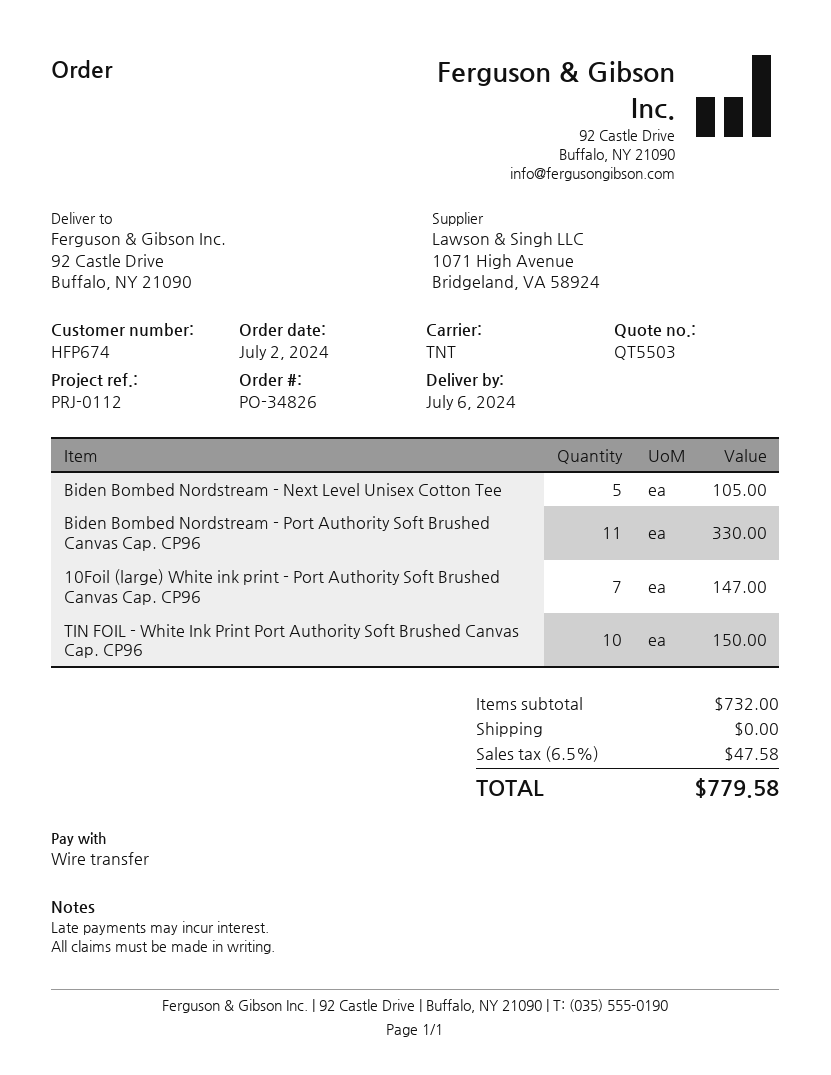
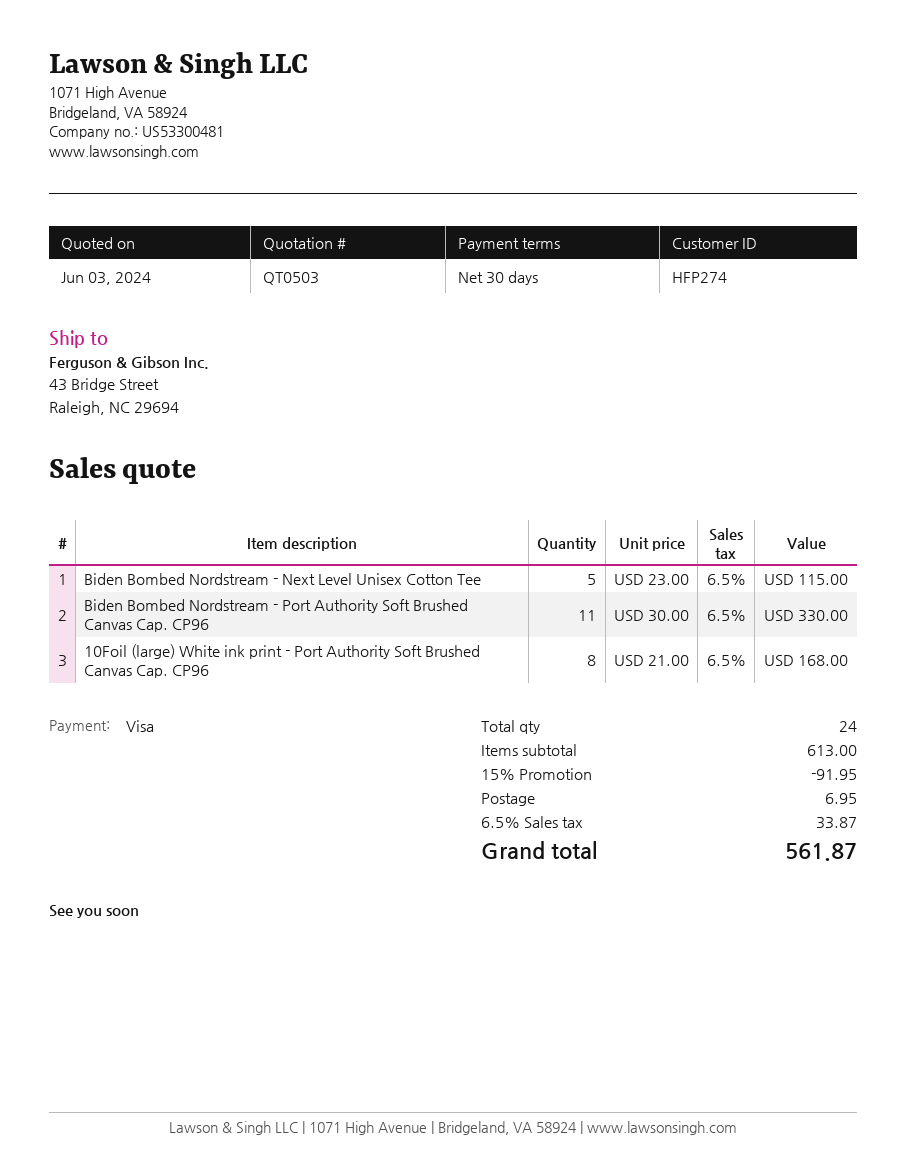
quote number: QT5503 -> QT0503
customer number: HFP674 -> HFP274
payment method: bank transfer -> Visa
ship to: 92 Castle Drive, Buffalo, NY 21090 -> 43 Bridge Street, Raleigh, NC 29694
Biden Bombed Nordstream - Next Level Unisex Cotton Tee: 5 for 105.00 -> 5 for 115.00
10Foil (large) White ink print - Port Authority Soft Brushed Canvas Cap. CP96: 7 for 147.00 -> 8 for 168.00
TIN FOIL - White Ink Print Port Authority Soft Brushed Canvas Cap. CP96: 10 for 150.00 -> none
subtotal: 732.00 -> 613.00
discount: none -> 15% = 91.95
shipping: 0.00 -> 6.95
tax: 6.5% = 47.58 -> 6.5% = 33.87
total: 779.58 -> 561.87

